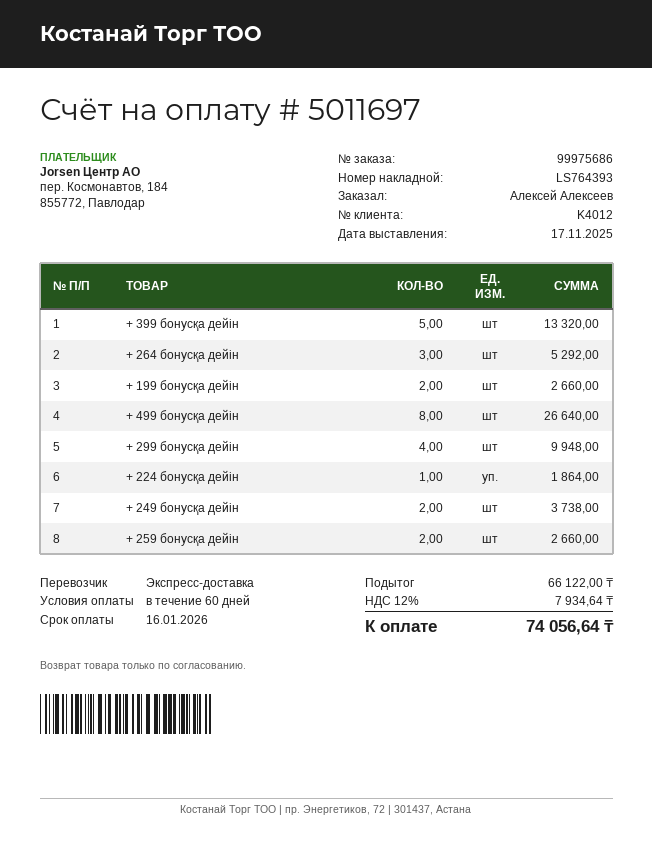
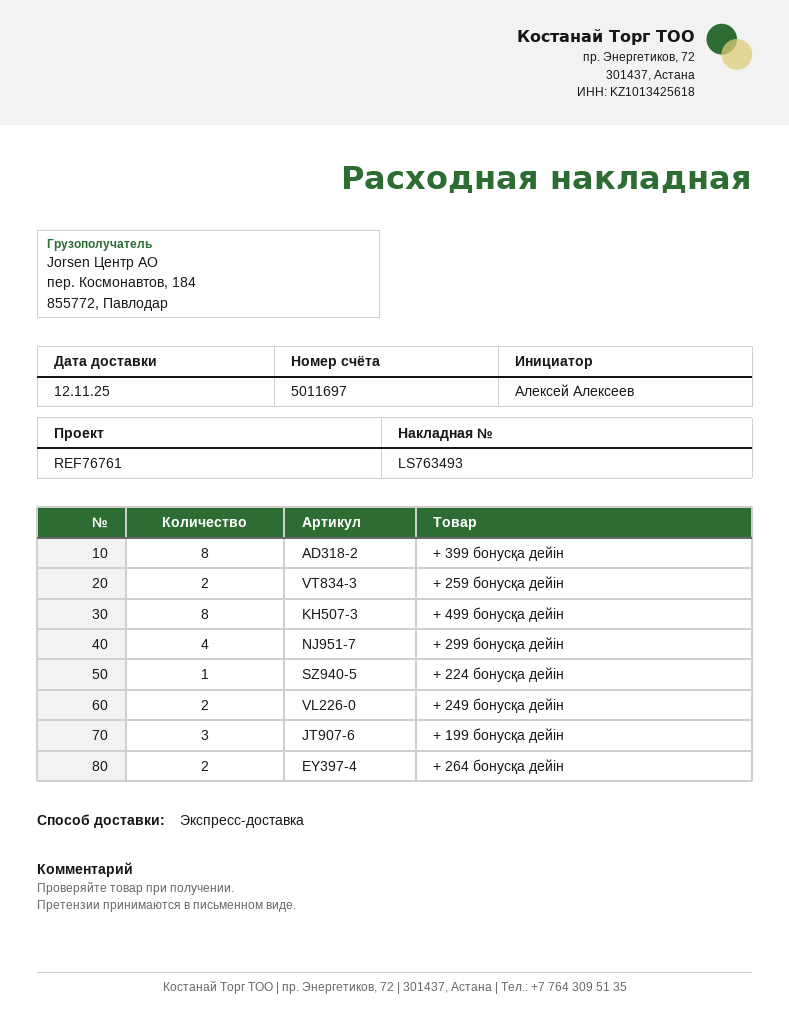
delivery note number: LS764393 -> LS763493
+ 399 бонусқа дейін: 5 -> 8
+ 264 бонусқа дейін: 3 -> 2
+ 199 бонусқа дейін: 2 -> 3

